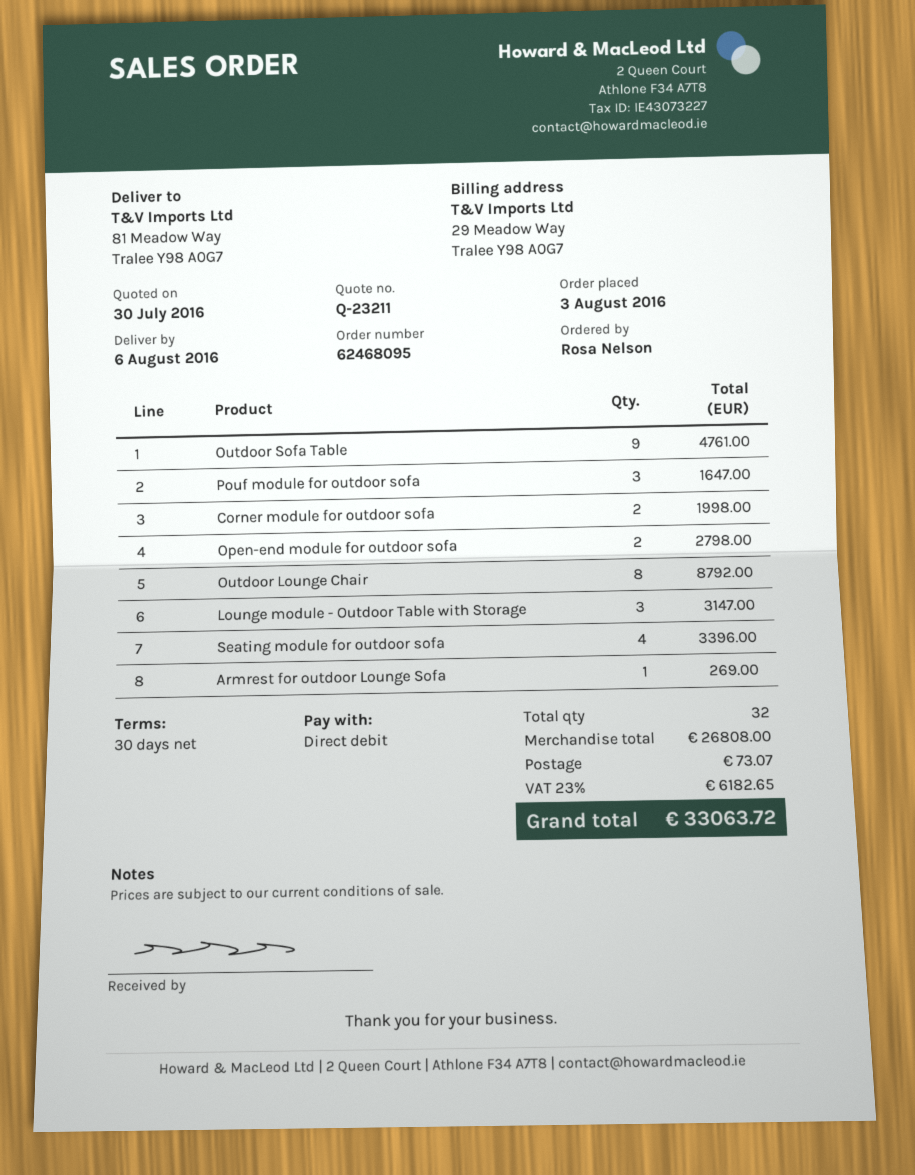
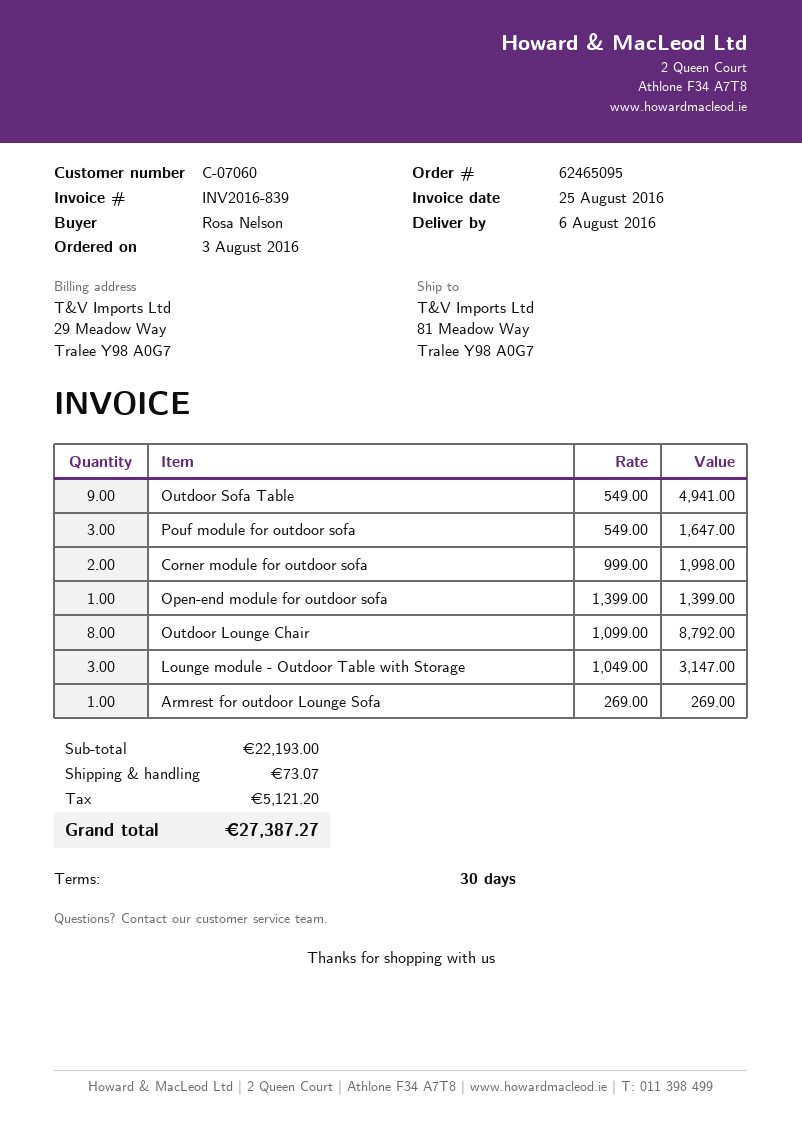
order number: 62468095 -> 62465095
Outdoor Sofa Table: 9 for 4761.00 -> 9 for 4941.00
Open-end module for outdoor sofa: 2 for 2798.00 -> 1 for 1399.00
Seating module for outdoor sofa: 4 for 3396.00 -> none
subtotal: 26808.00 -> 22193.00
tax: 6182.65 -> 5121.20
total: 33063.72 -> 27387.27

